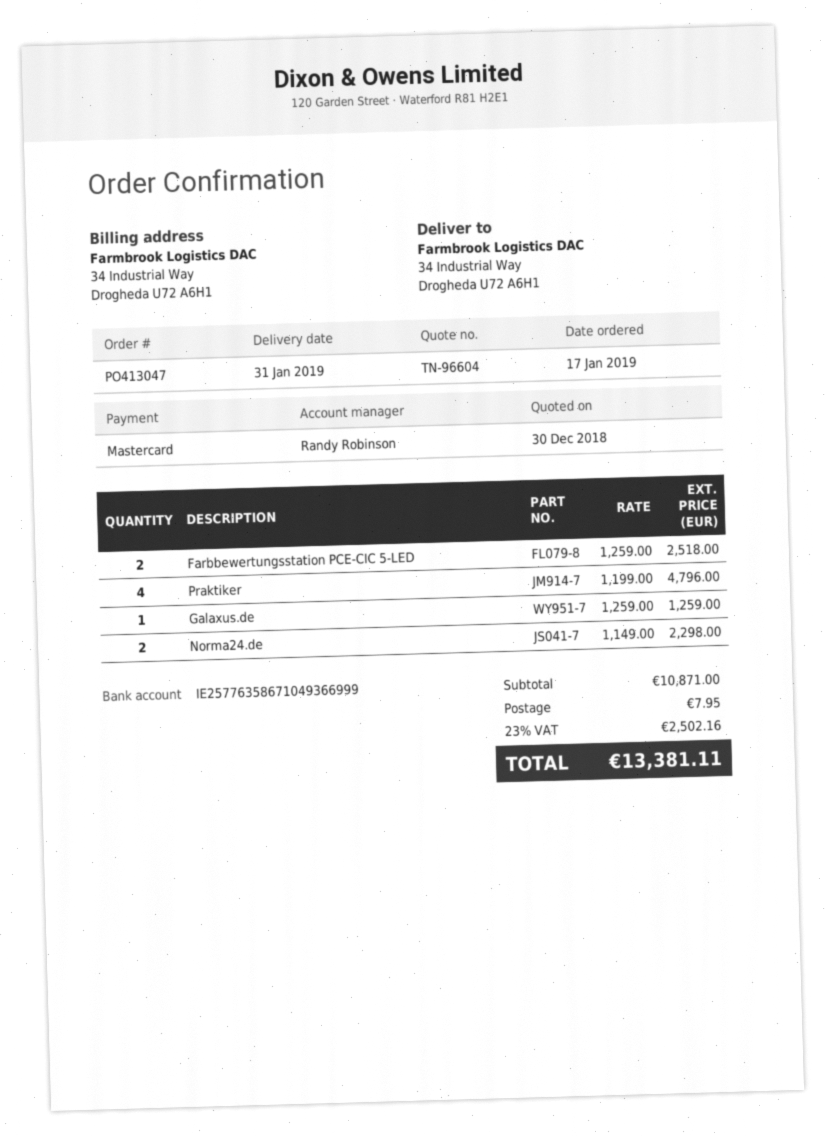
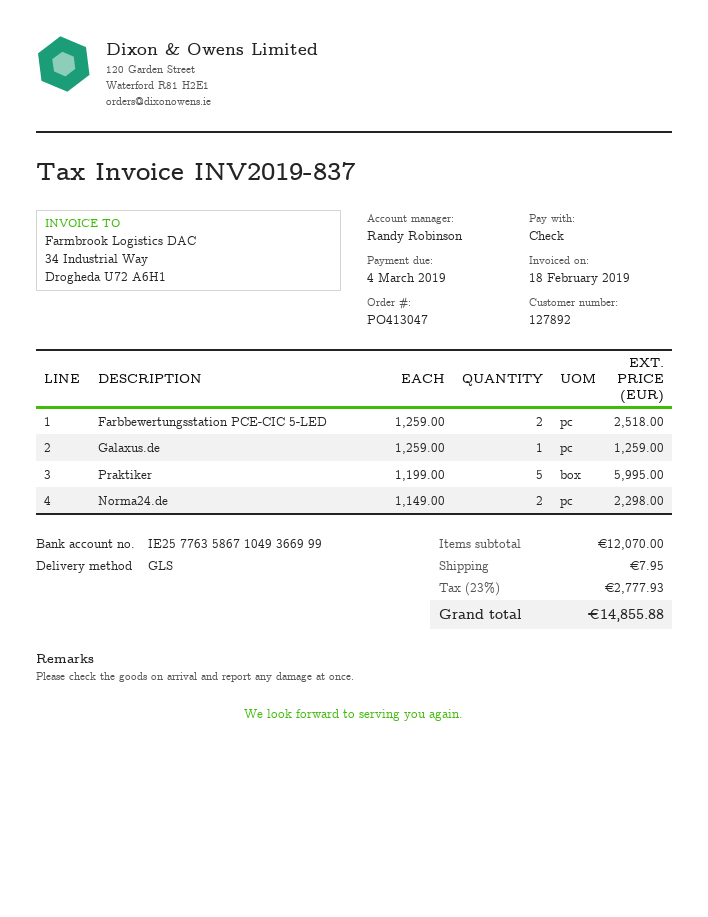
payment method: Mastercard -> cheque
Praktiker: 4 x 1199.00 = 4796.00 -> 5 x 1199.00 = 5995.00
subtotal: 10871.00 -> 12070.00
tax: 23% = 2502.16 -> 23% = 2777.93
total: 13381.11 -> 14855.88

